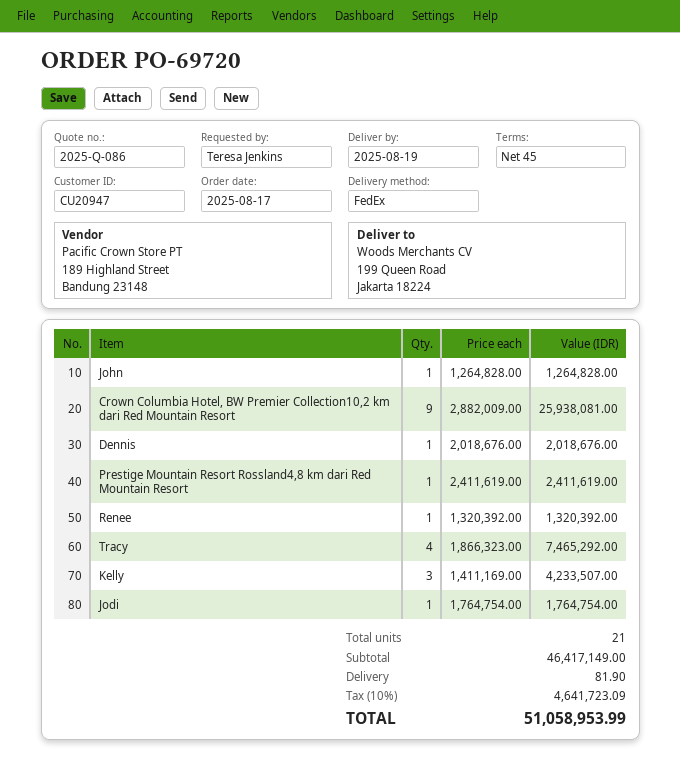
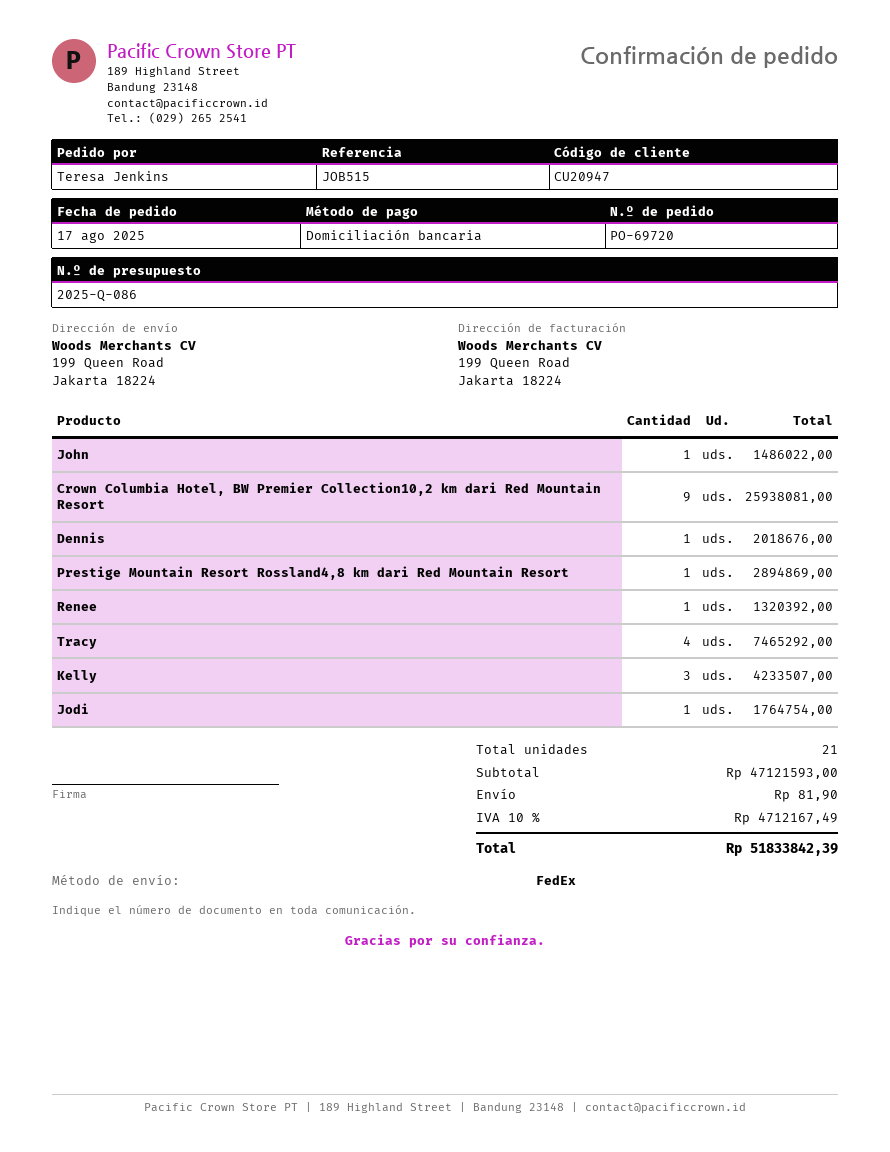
John: 1 for 1264828.00 -> 1 for 1486022.00
Prestige Mountain Resort Rossland4,8 km dari Red Mountain Resort: 1 for 2411619.00 -> 1 for 2894869.00
subtotal: 46417149.00 -> 47121593.00
tax: 10% = 4641723.09 -> 10% = 4712167.49
total: 51058953.99 -> 51833842.39

